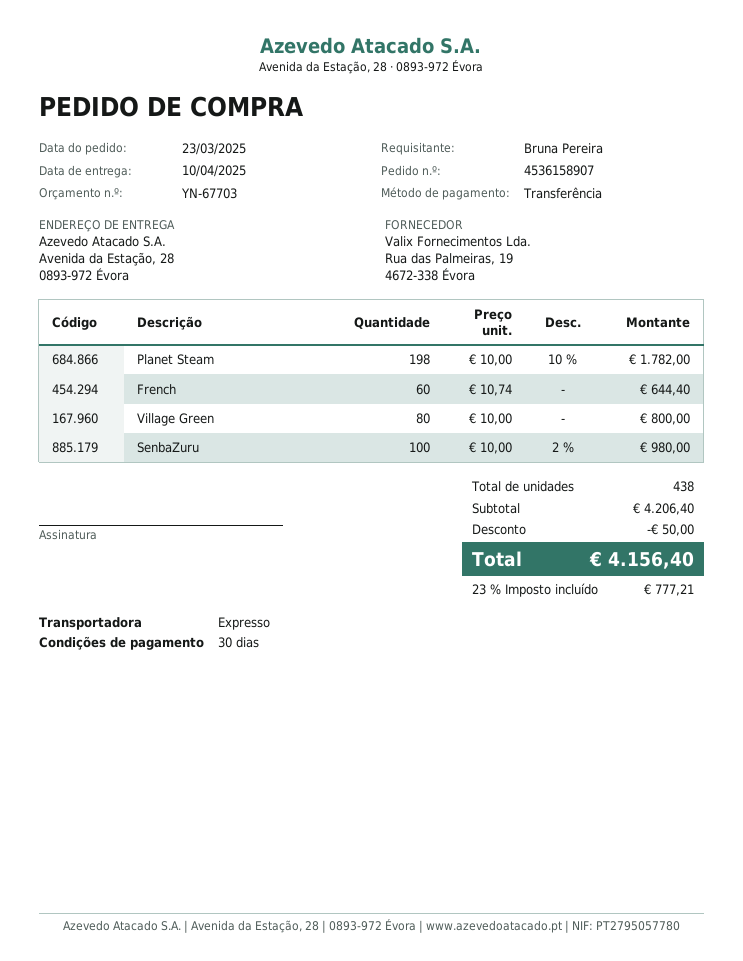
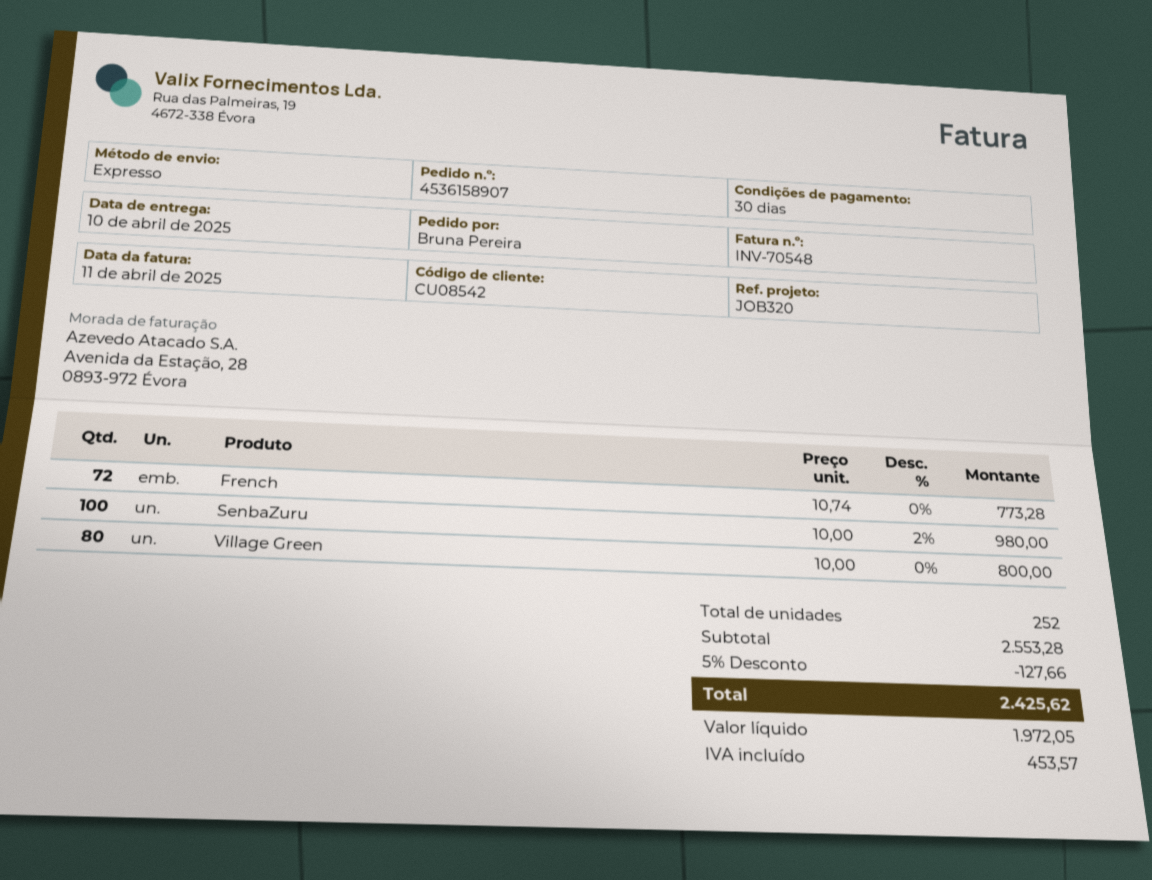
Planet Steam: 198 x 10.00 - 10% = 1782.00 -> none
French: 60 x 10.74 = 644.40 -> 72 x 10.74 = 773.28
total quantity: 438 -> 252
subtotal: 4206.40 -> 2553.28
discount: 50.00 -> 127.66
tax: 777.21 -> 453.57
total: 4156.40 -> 2425.62

